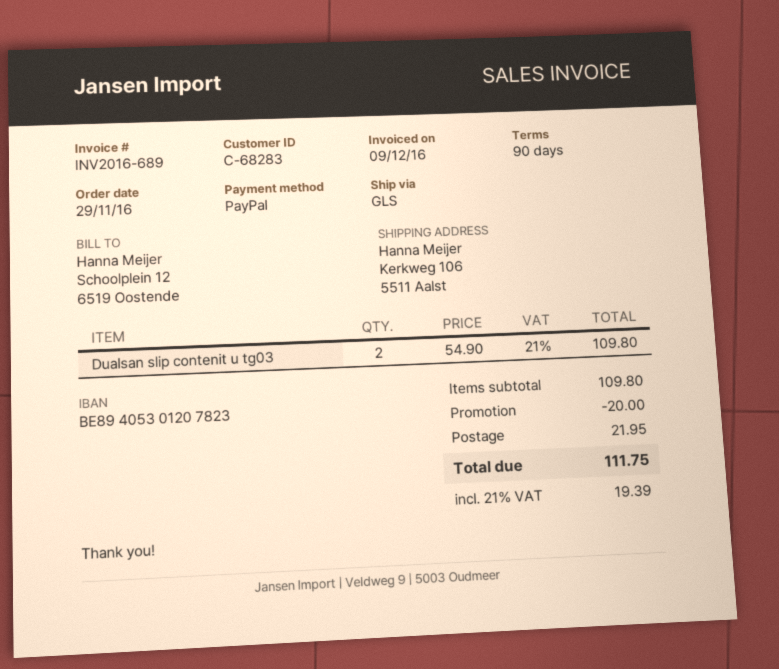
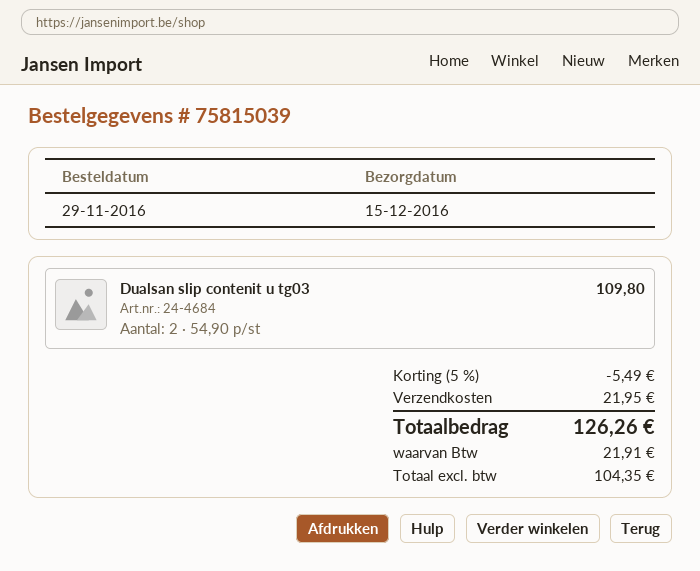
discount: 20.00 -> 5.49
tax: 19.39 -> 21.91
total: 111.75 -> 126.26

